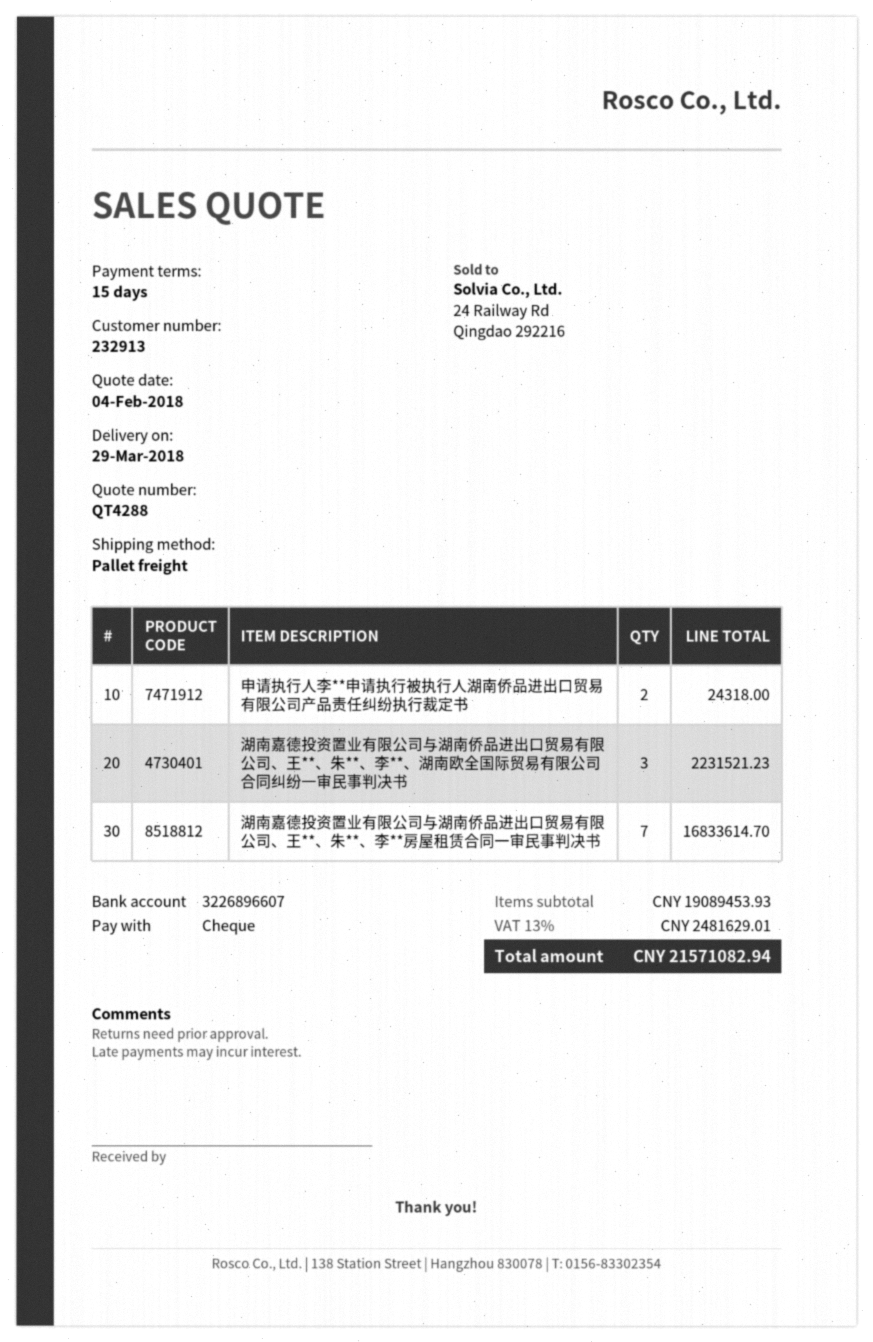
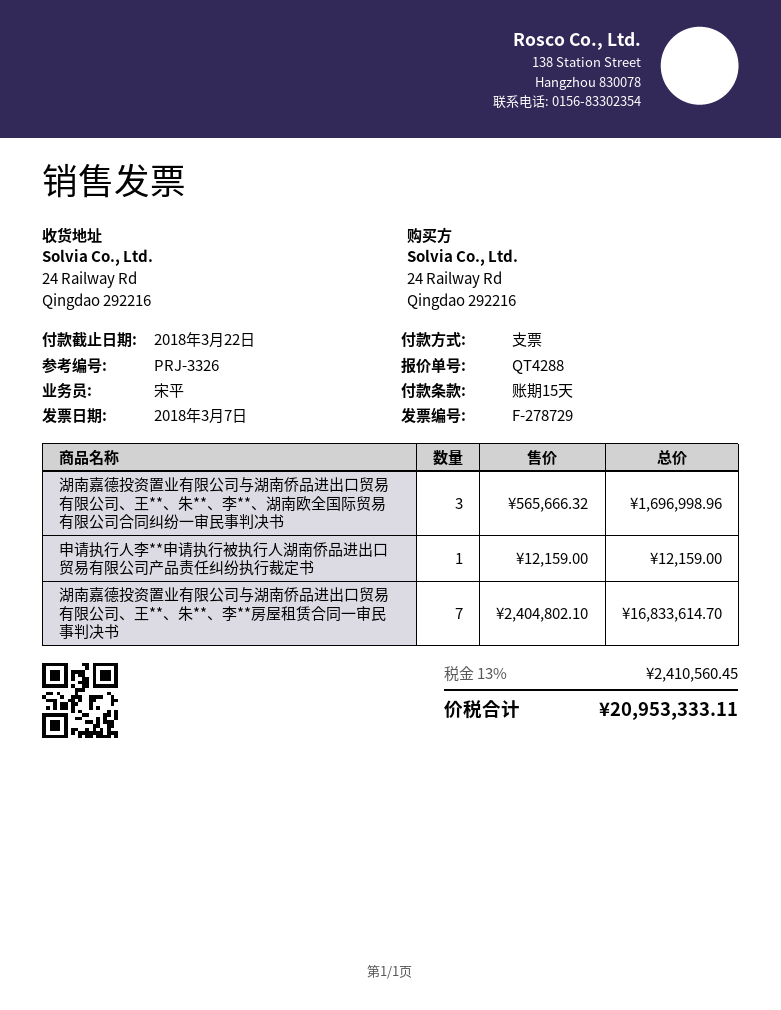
申请执行人李**申请执行被执行人湖南侨品进出口贸易有限公司产品责任纠纷执行裁定书: 2 for 24318.00 -> 1 for 12159.00
湖南嘉德投资置业有限公司与湖南侨品进出口贸易有限公司、王**、朱**、李**、湖南欧全国际贸易有限公司合同纠纷一审民事判决书: 3 for 2231521.23 -> 3 for 1696998.96
tax: 13% = 2481629.01 -> 13% = 2410560.45
total: 21571082.94 -> 20953333.11

